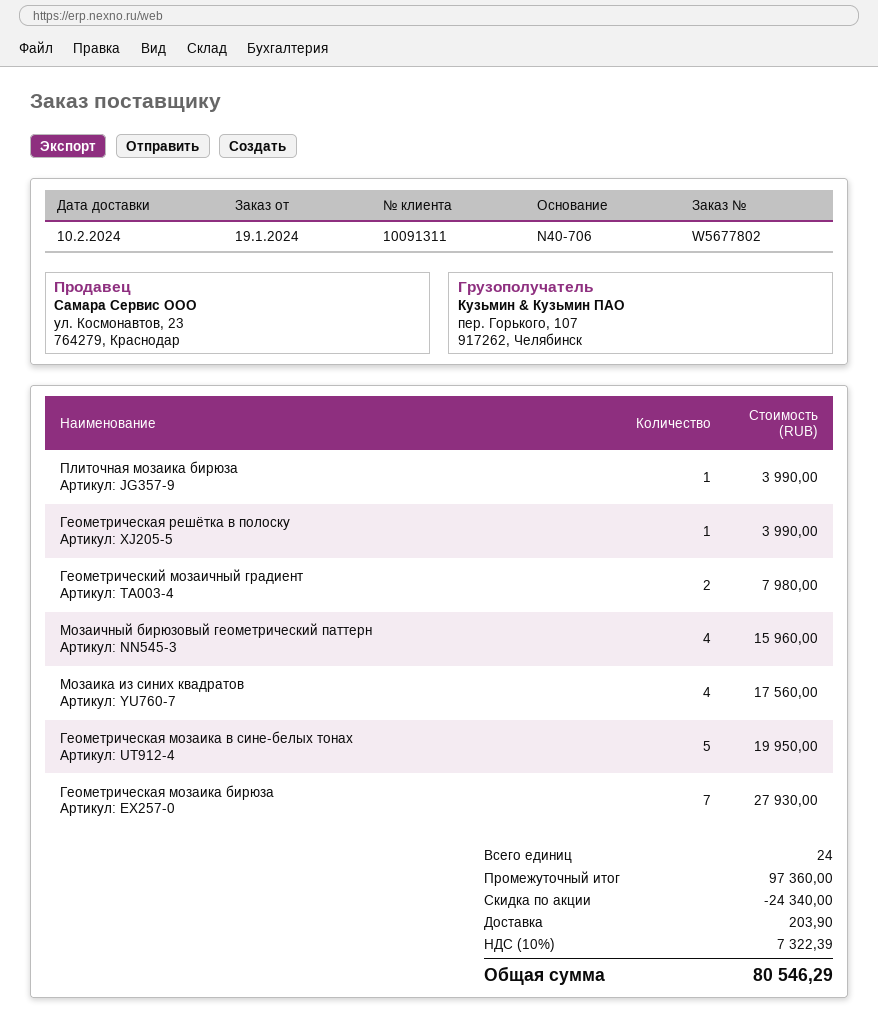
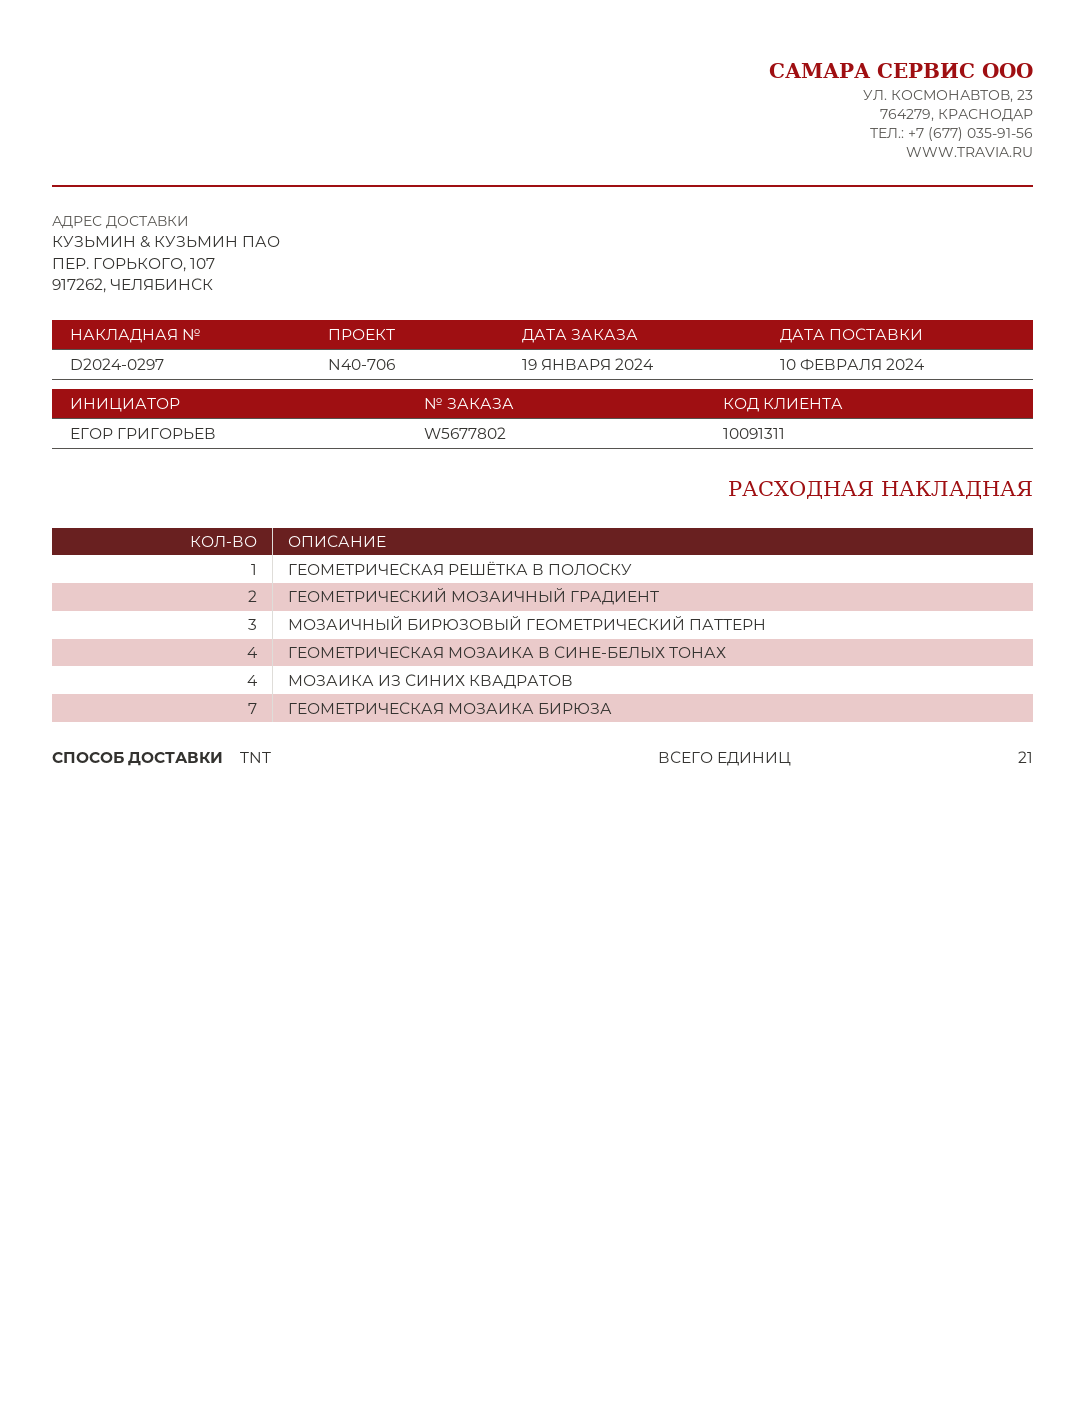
Плиточная мозаика бирюза: 1 -> none
Мозаичный бирюзовый геометрический паттерн: 4 -> 3
Геометрическая мозаика в сине-белых тонах: 5 -> 4
total quantity: 24 -> 21

